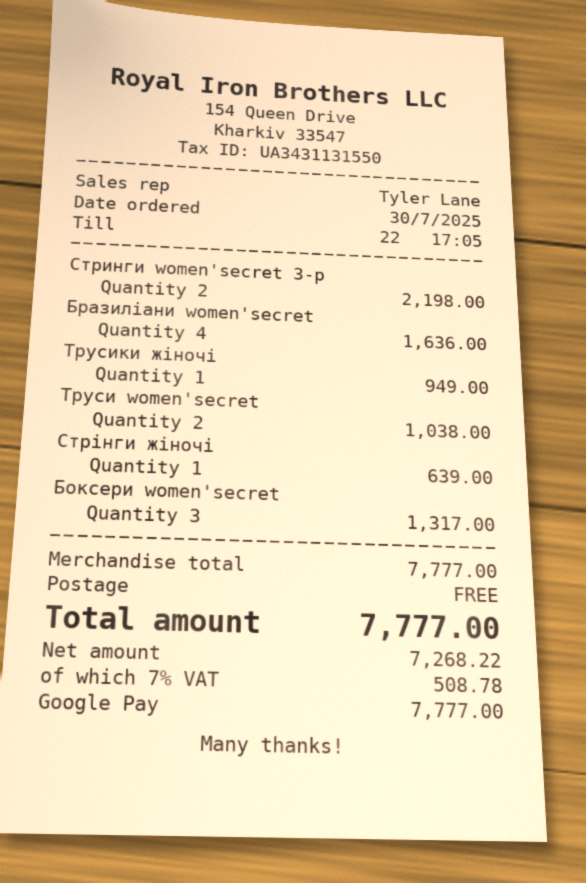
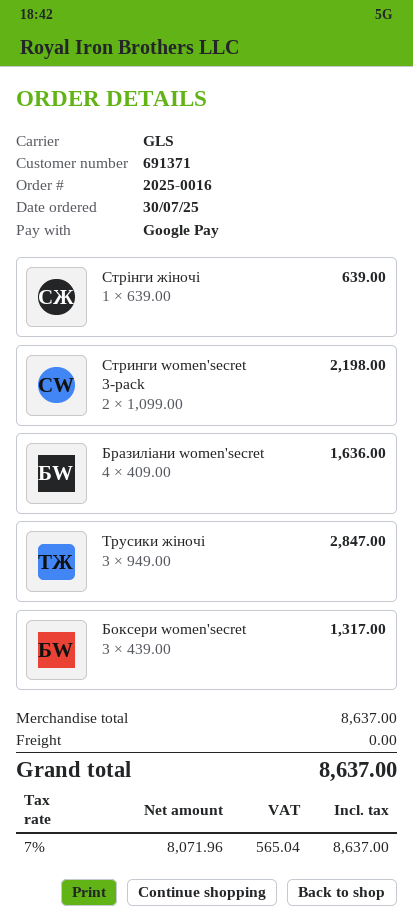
Трусики жіночі: 1 for 949.00 -> 3 for 2847.00
Труси women'secret: 2 for 1038.00 -> none
subtotal: 7777.00 -> 8637.00
net: 7268.22 -> 8071.96
tax: 7% = 508.78 -> 7% = 565.04
total: 7777.00 -> 8637.00

